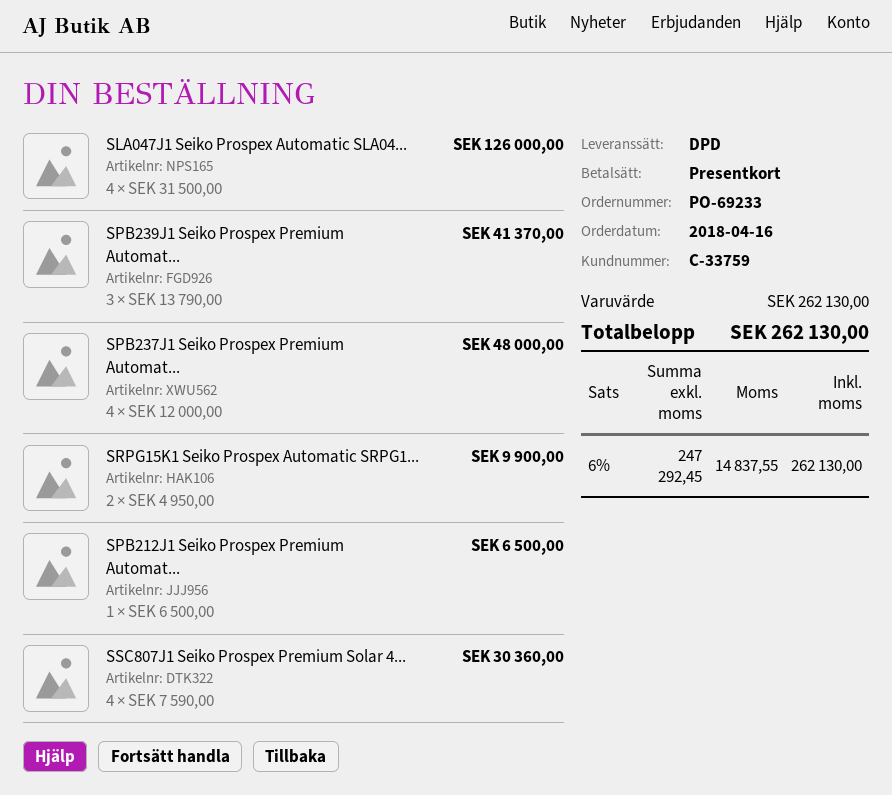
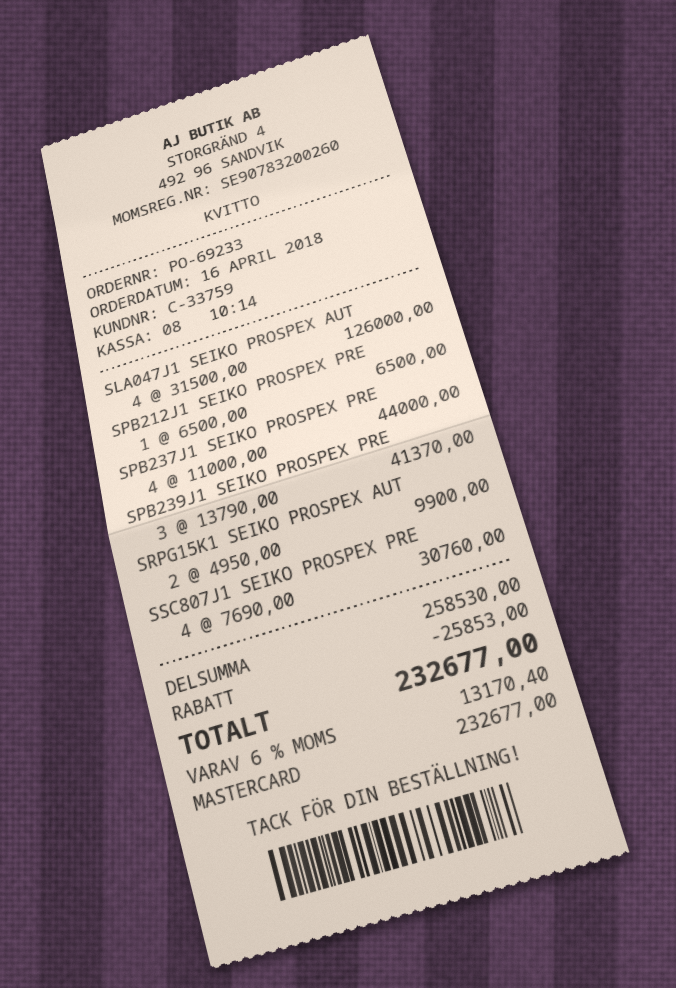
payment method: gift card -> Mastercard
SPB237J1 Seiko Prospex Premium Automat...: 4 x 12000.00 = 48000.00 -> 4 x 11000.00 = 44000.00
SSC807J1 Seiko Prospex Premium Solar 4...: 4 x 7590.00 = 30360.00 -> 4 x 7690.00 = 30760.00
subtotal: 262130.00 -> 258530.00
discount: none -> 25853.00
tax: 6% = 14837.55 -> 6% = 13170.40
total: 262130.00 -> 232677.00

